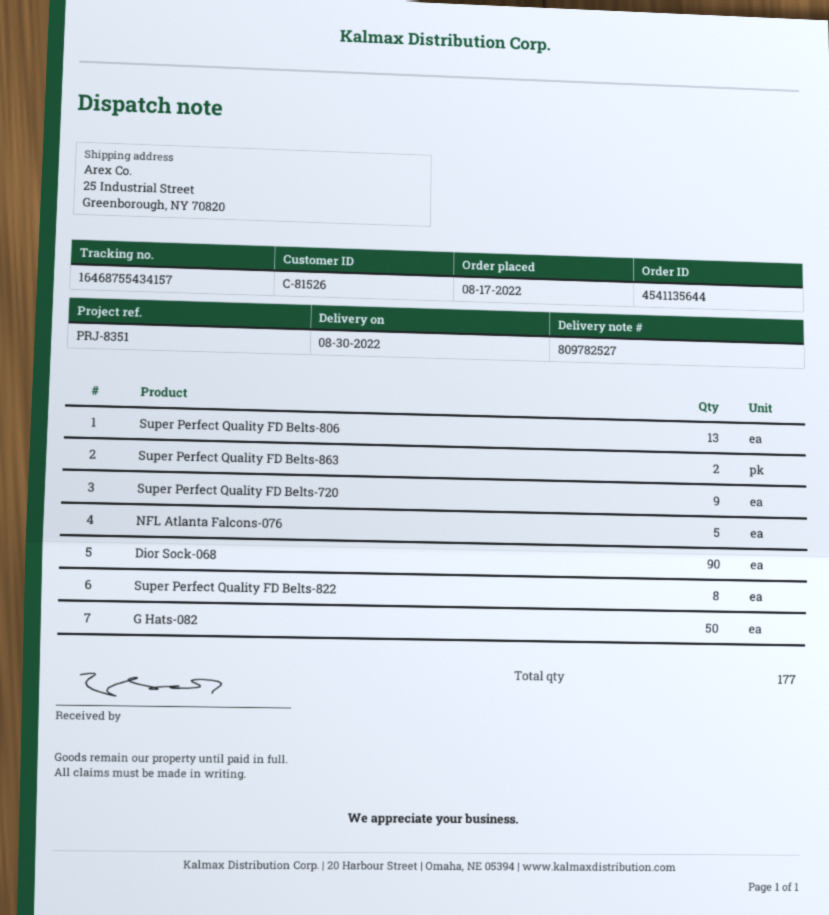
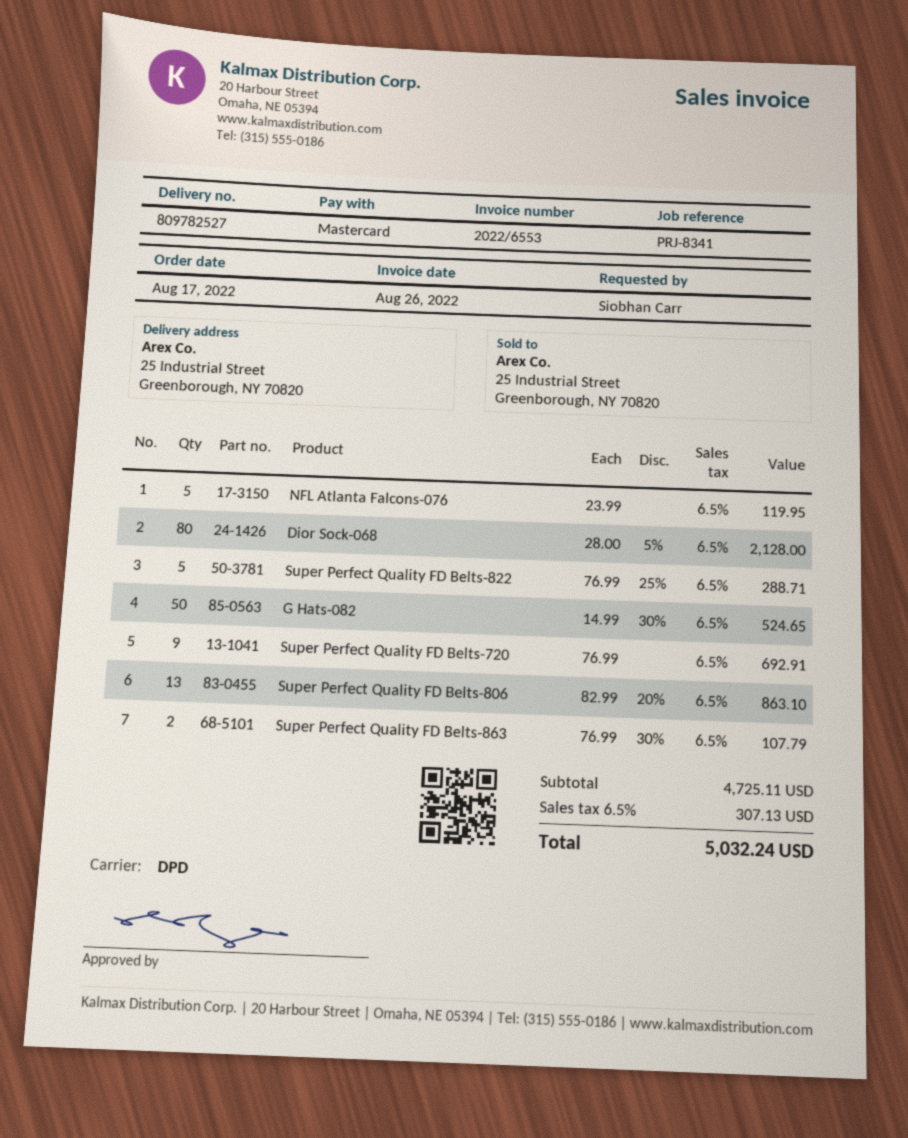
reference: PRJ-8351 -> PRJ-8341
Dior Sock-068: 90 -> 80
Super Perfect Quality FD Belts-822: 8 -> 5

